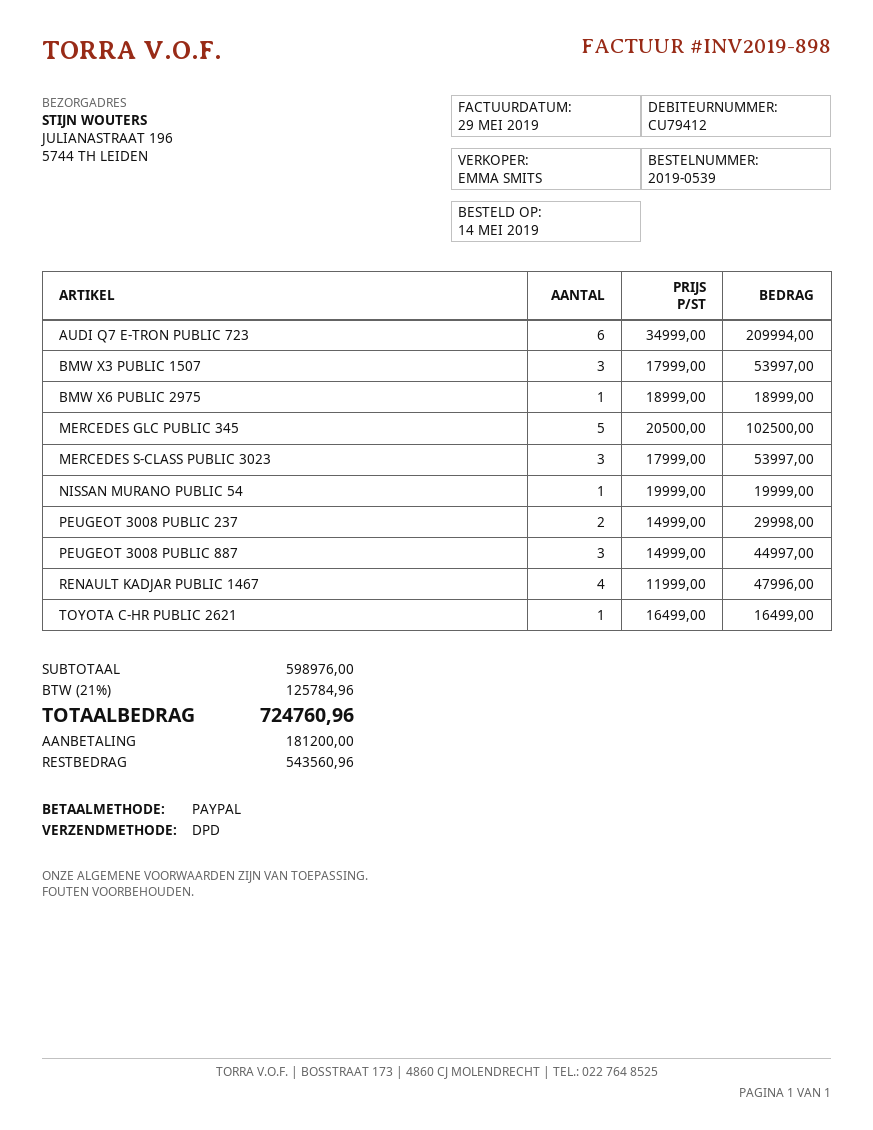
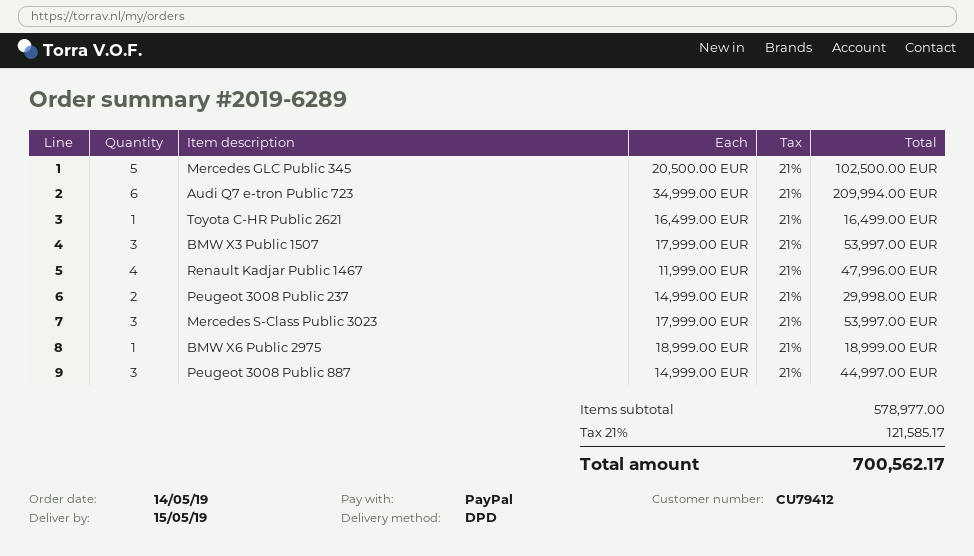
order number: 2019-0539 -> 2019-6289
NISSAN MURANO PUBLIC 54: 1 x 19999.00 = 19999.00 -> none
subtotal: 598976.00 -> 578977.00
tax: 21% = 125784.96 -> 21% = 121585.17
total: 724760.96 -> 700562.17

